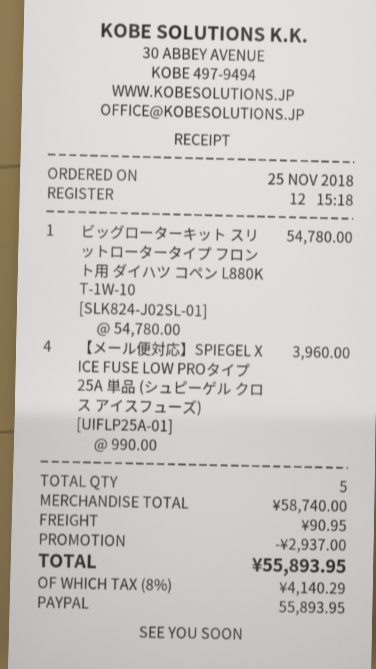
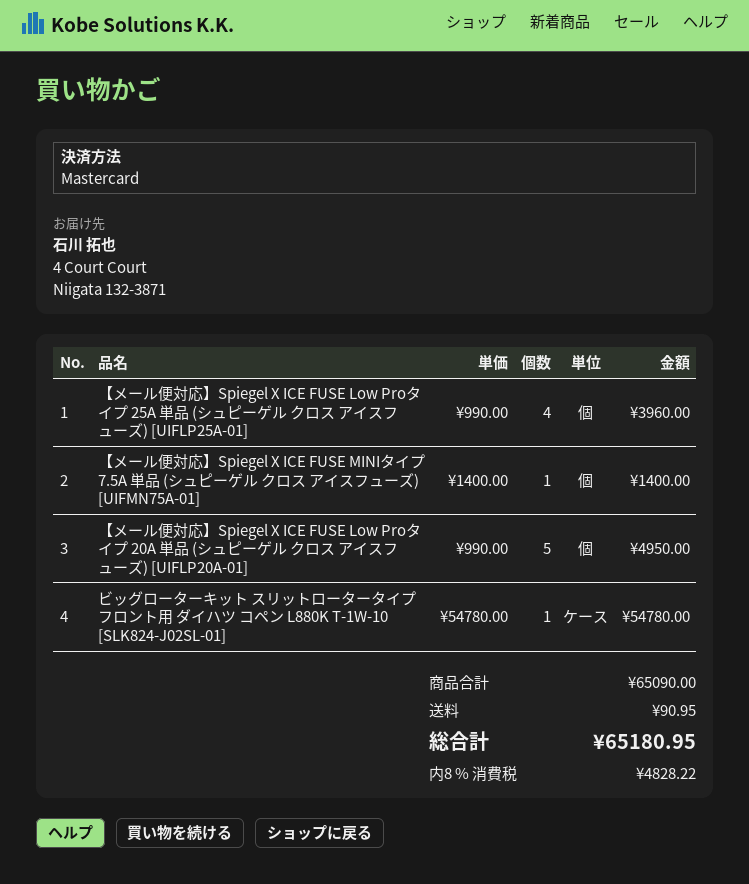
payment method: PayPal -> Mastercard
【メール便対応】Spiegel X ICE FUSE MINIタイプ 7.5A 単品 (シュピーゲル クロス アイスフューズ) [UIFMN75A-01]: none -> 1 x 1400.00 = 1400.00
【メール便対応】Spiegel X ICE FUSE Low Proタイプ 20A 単品 (シュピーゲル クロス アイスフューズ) [UIFLP20A-01]: none -> 5 x 990.00 = 4950.00
subtotal: 58740.00 -> 65090.00
discount: 2937.00 -> none
tax: 8% = 4140.29 -> 8% = 4828.22
total: 55893.95 -> 65180.95

